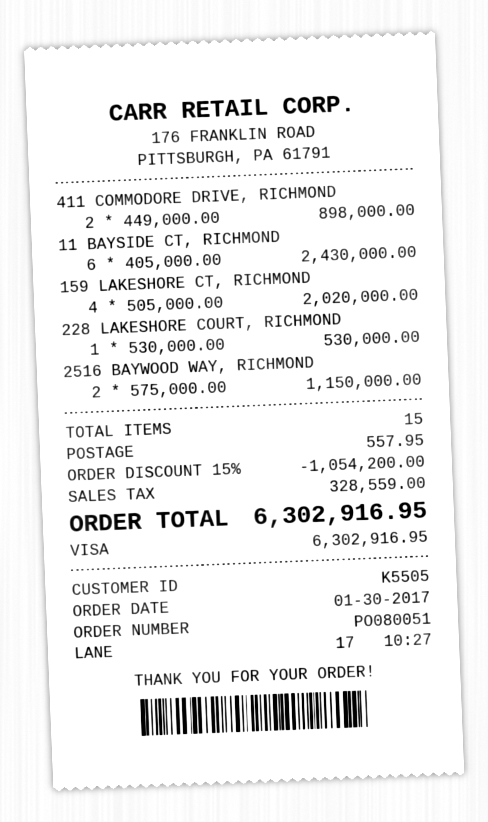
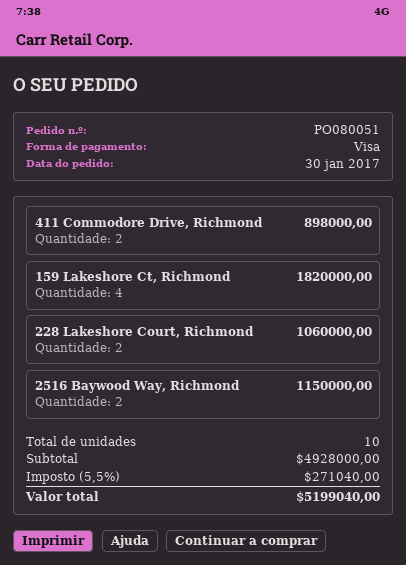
11 BAYSIDE CT, RICHMOND: 6 for 2430000.00 -> none
159 LAKESHORE CT, RICHMOND: 4 for 2020000.00 -> 4 for 1820000.00
228 LAKESHORE COURT, RICHMOND: 1 for 530000.00 -> 2 for 1060000.00
total quantity: 15 -> 10
discount: 15% = 1054200.00 -> none
shipping: 557.95 -> none
tax: 328559.00 -> 271040.00
total: 6302916.95 -> 5199040.00

